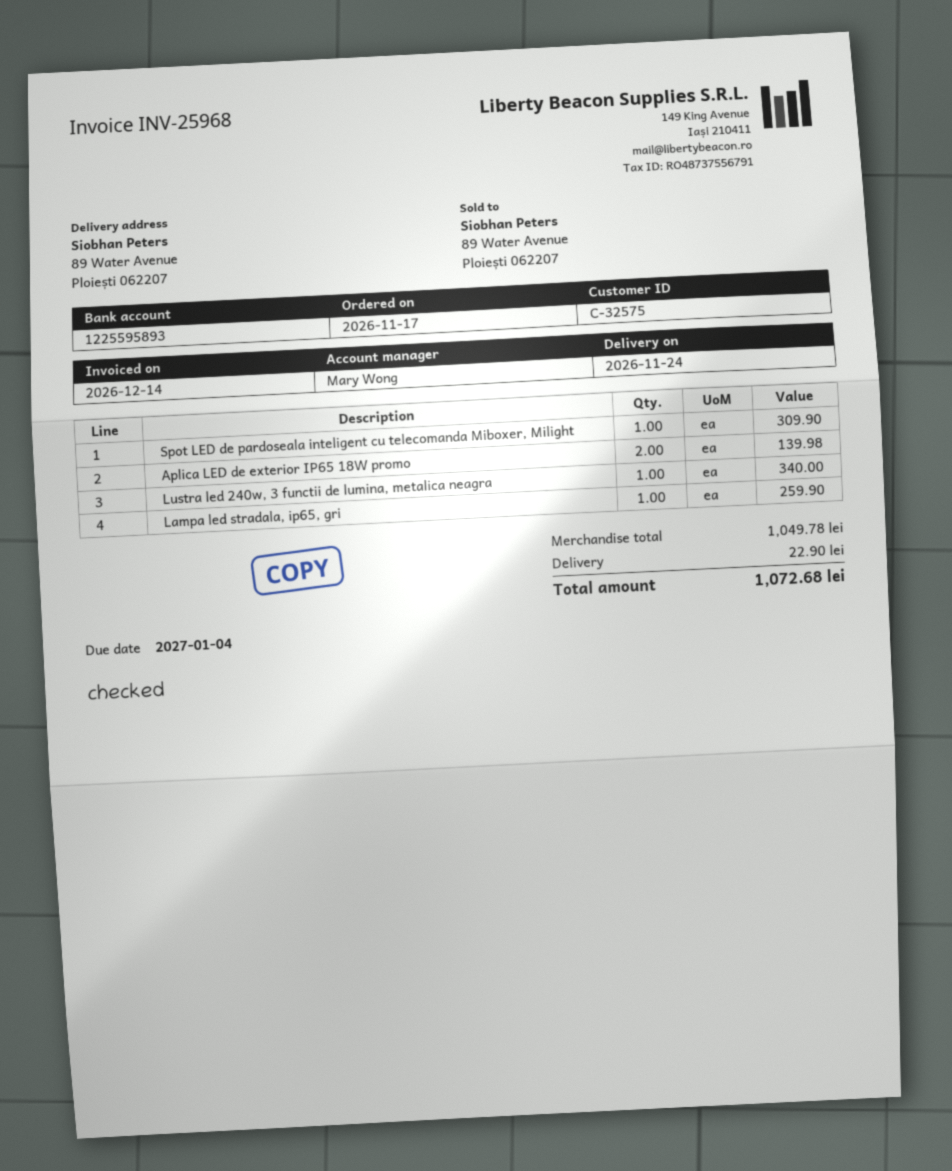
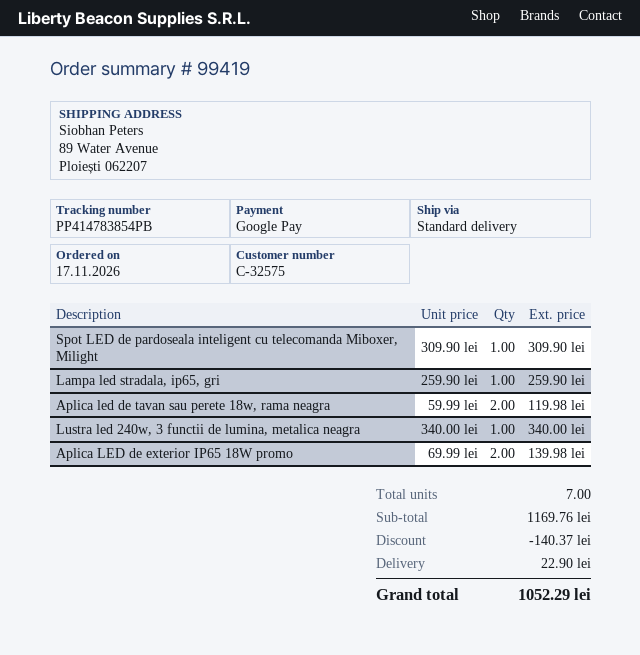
Aplica led de tavan sau perete 18w, rama neagra: none -> 2 for 119.98
subtotal: 1049.78 -> 1169.76
discount: none -> 140.37
total: 1072.68 -> 1052.29

